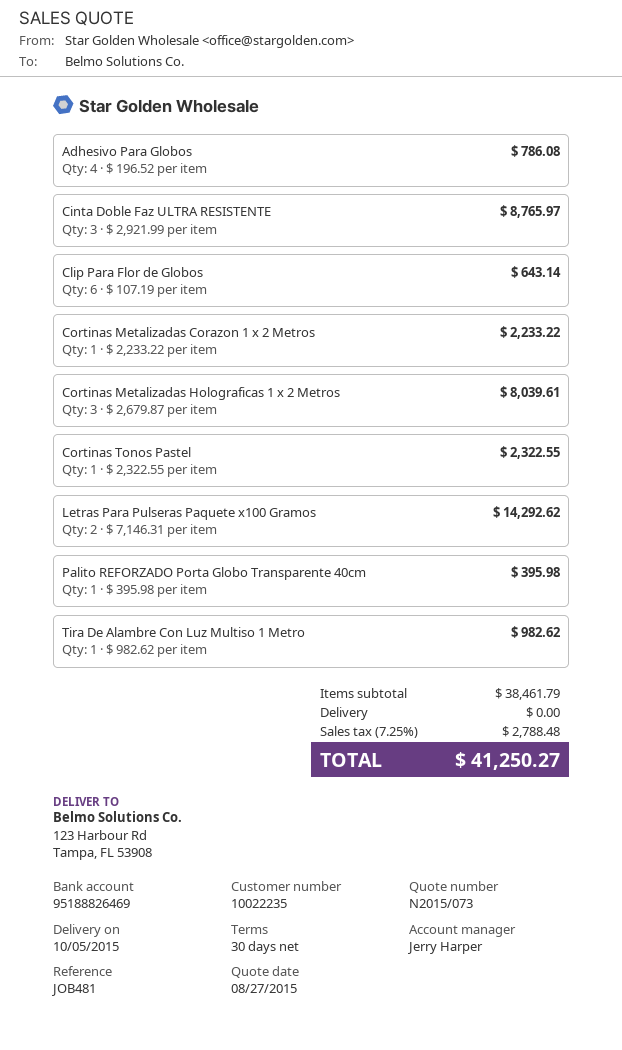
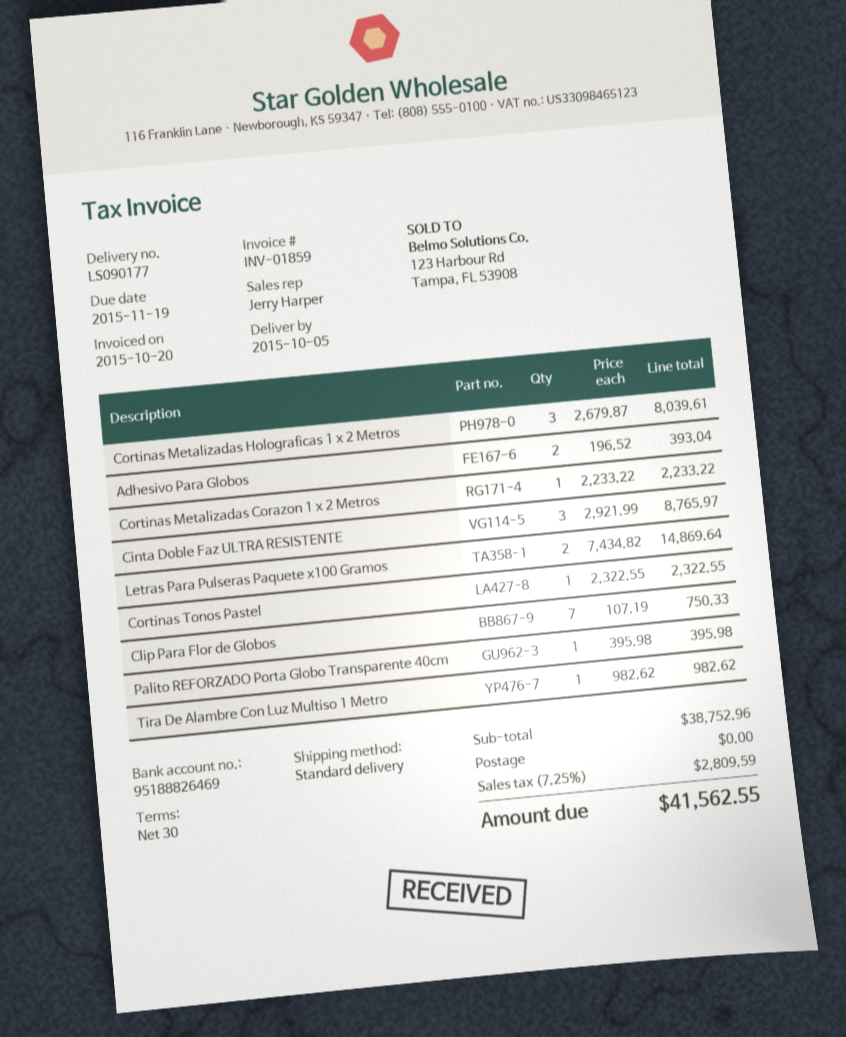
Adhesivo Para Globos: 4 x 196.52 = 786.08 -> 2 x 196.52 = 393.04
Clip Para Flor de Globos: 6 x 107.19 = 643.14 -> 7 x 107.19 = 750.33
Letras Para Pulseras Paquete x100 Gramos: 2 x 7146.31 = 14292.62 -> 2 x 7434.82 = 14869.64
subtotal: 38461.79 -> 38752.96
tax: 7.25% = 2788.48 -> 7.25% = 2809.59
total: 41250.27 -> 41562.55

